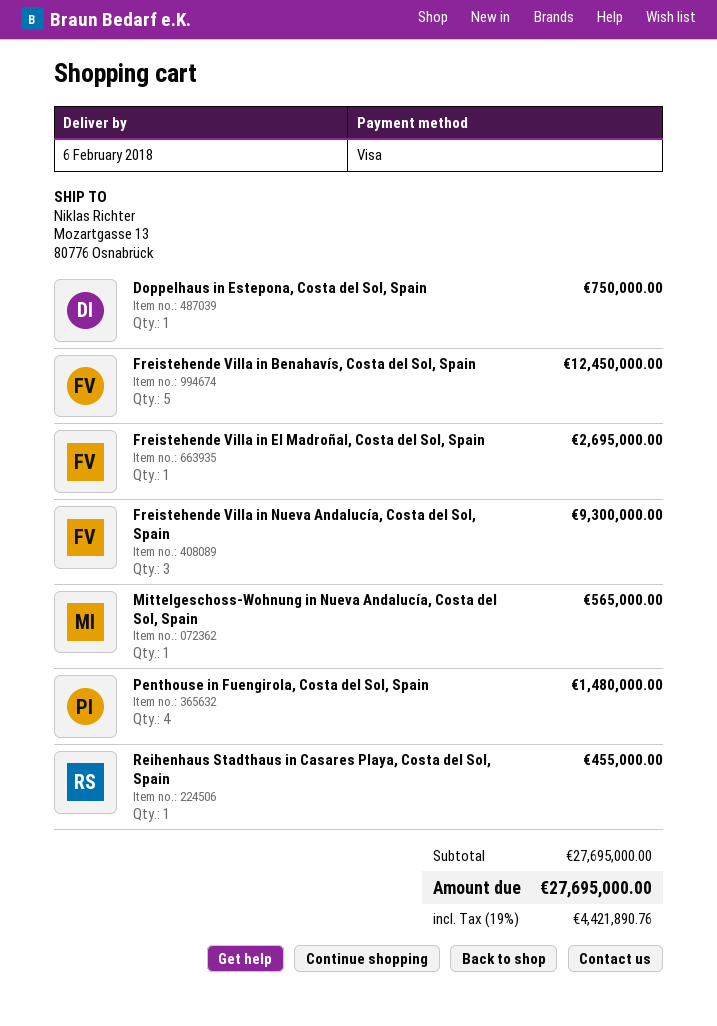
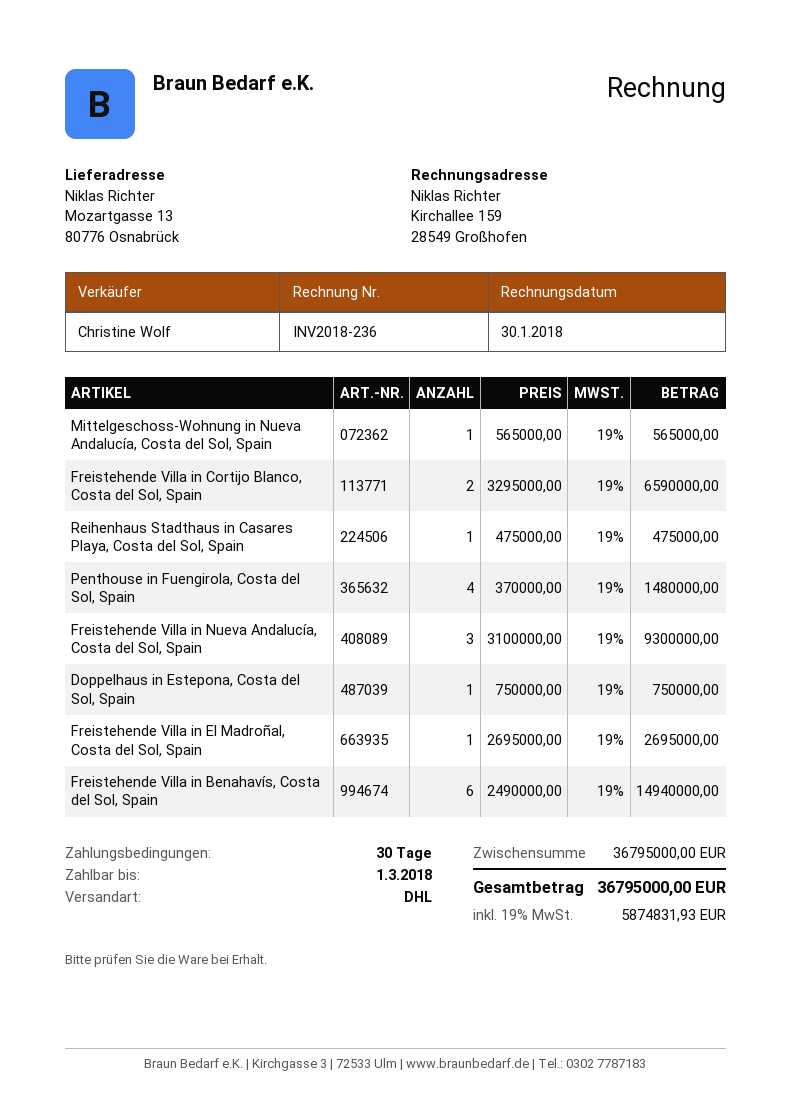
Freistehende Villa in Benahavís, Costa del Sol, Spain: 5 for 12450000.00 -> 6 for 14940000.00
Reihenhaus Stadthaus in Casares Playa, Costa del Sol, Spain: 1 for 455000.00 -> 1 for 475000.00
Freistehende Villa in Cortijo Blanco, Costa del Sol, Spain: none -> 2 for 6590000.00
subtotal: 27695000.00 -> 36795000.00
tax: 19% = 4421890.76 -> 19% = 5874831.93
total: 27695000.00 -> 36795000.00

